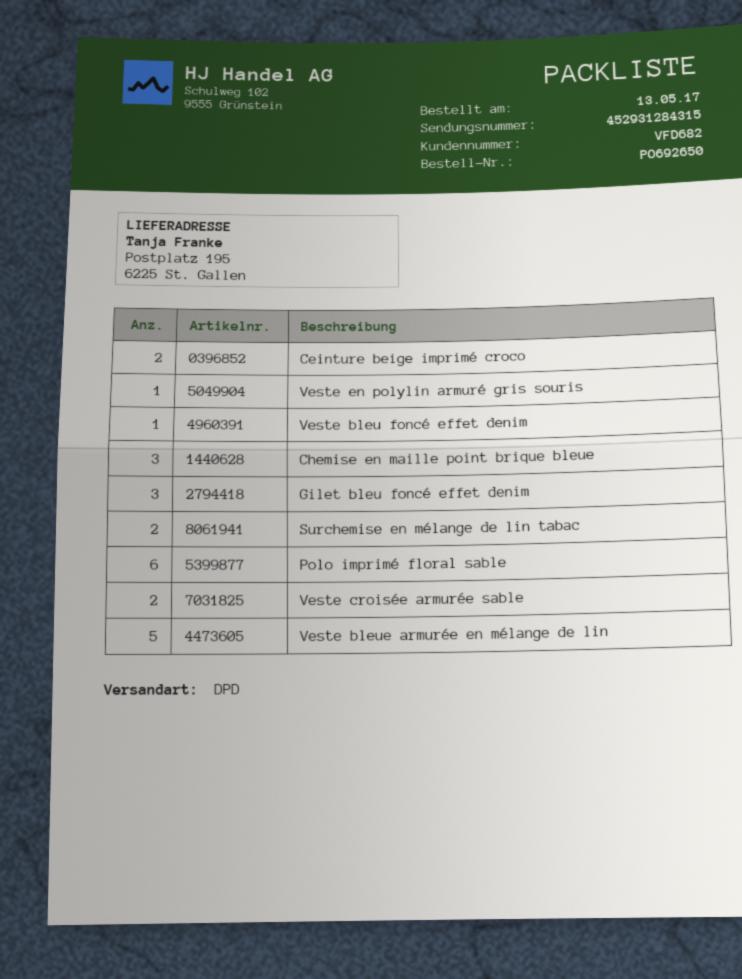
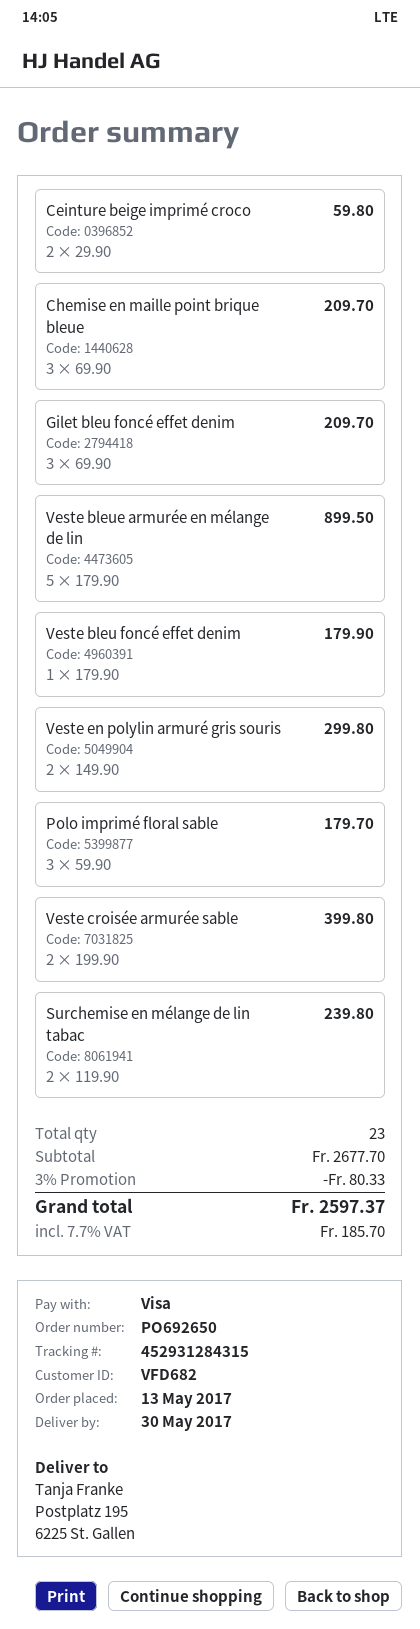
Veste en polylin armuré gris souris: 1 -> 2
Polo imprimé floral sable: 6 -> 3

